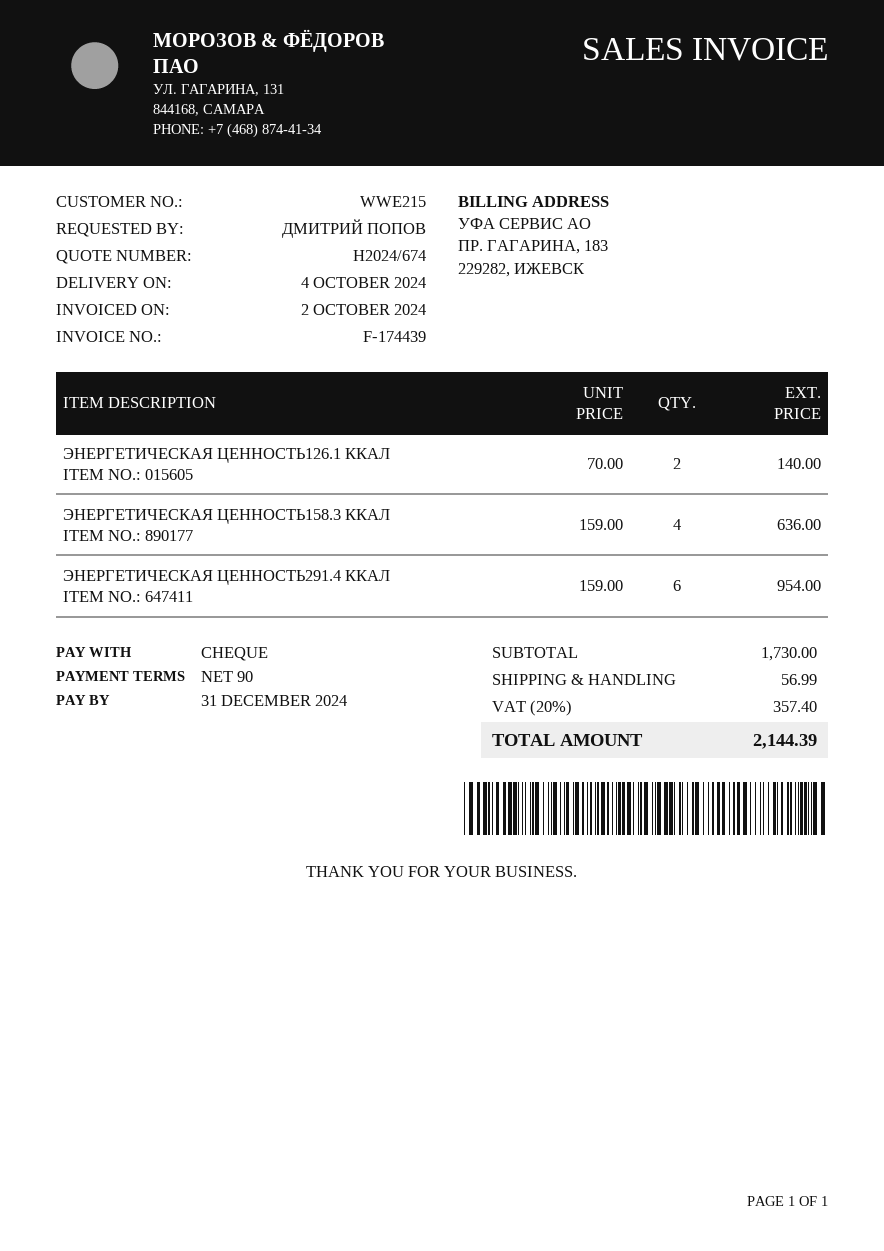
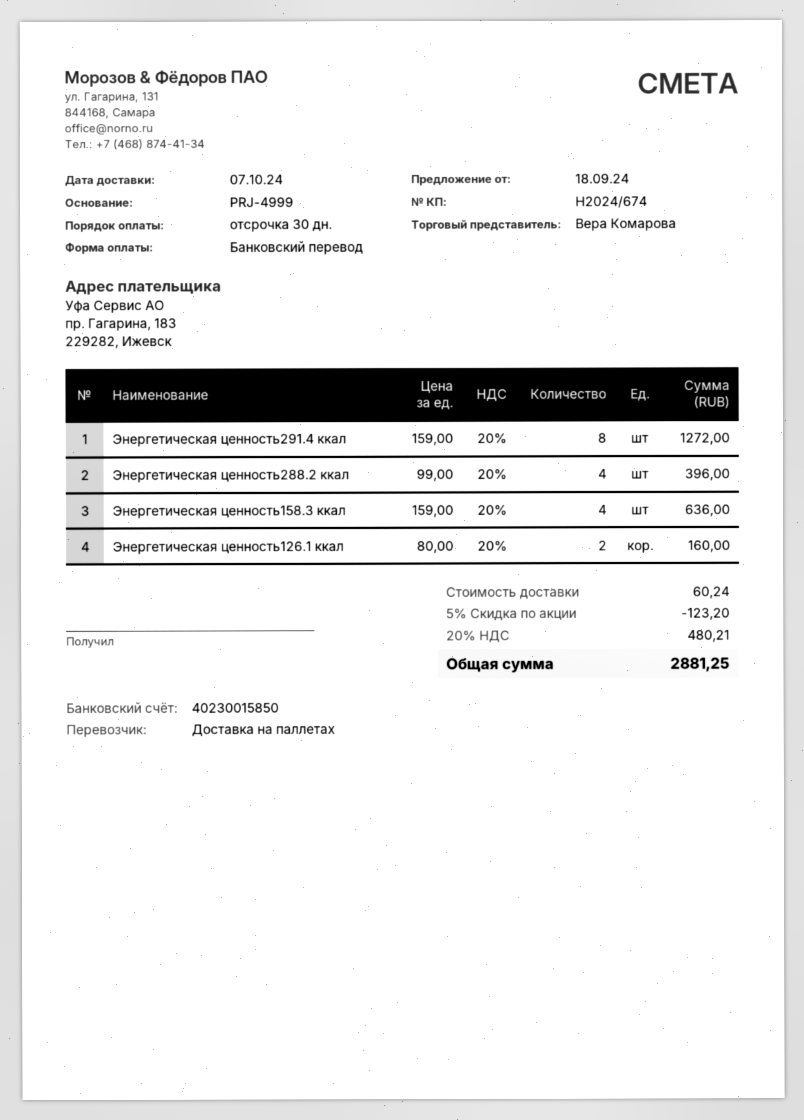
delivery date: 2024-10-04 -> 2024-10-07
payment terms: 90 days -> 30 days
payment method: cheque -> bank transfer
ЭНЕРГЕТИЧЕСКАЯ ЦЕННОСТЬ126.1 ККАЛ: 2 x 70.00 = 140.00 -> 2 x 80.00 = 160.00
ЭНЕРГЕТИЧЕСКАЯ ЦЕННОСТЬ291.4 ККАЛ: 6 x 159.00 = 954.00 -> 8 x 159.00 = 1272.00
Энергетическая ценность288.2 ккал: none -> 4 x 99.00 = 396.00
discount: none -> 5% = 123.20
shipping: 56.99 -> 60.24
tax: 20% = 357.40 -> 20% = 480.21
total: 2144.39 -> 2881.25

